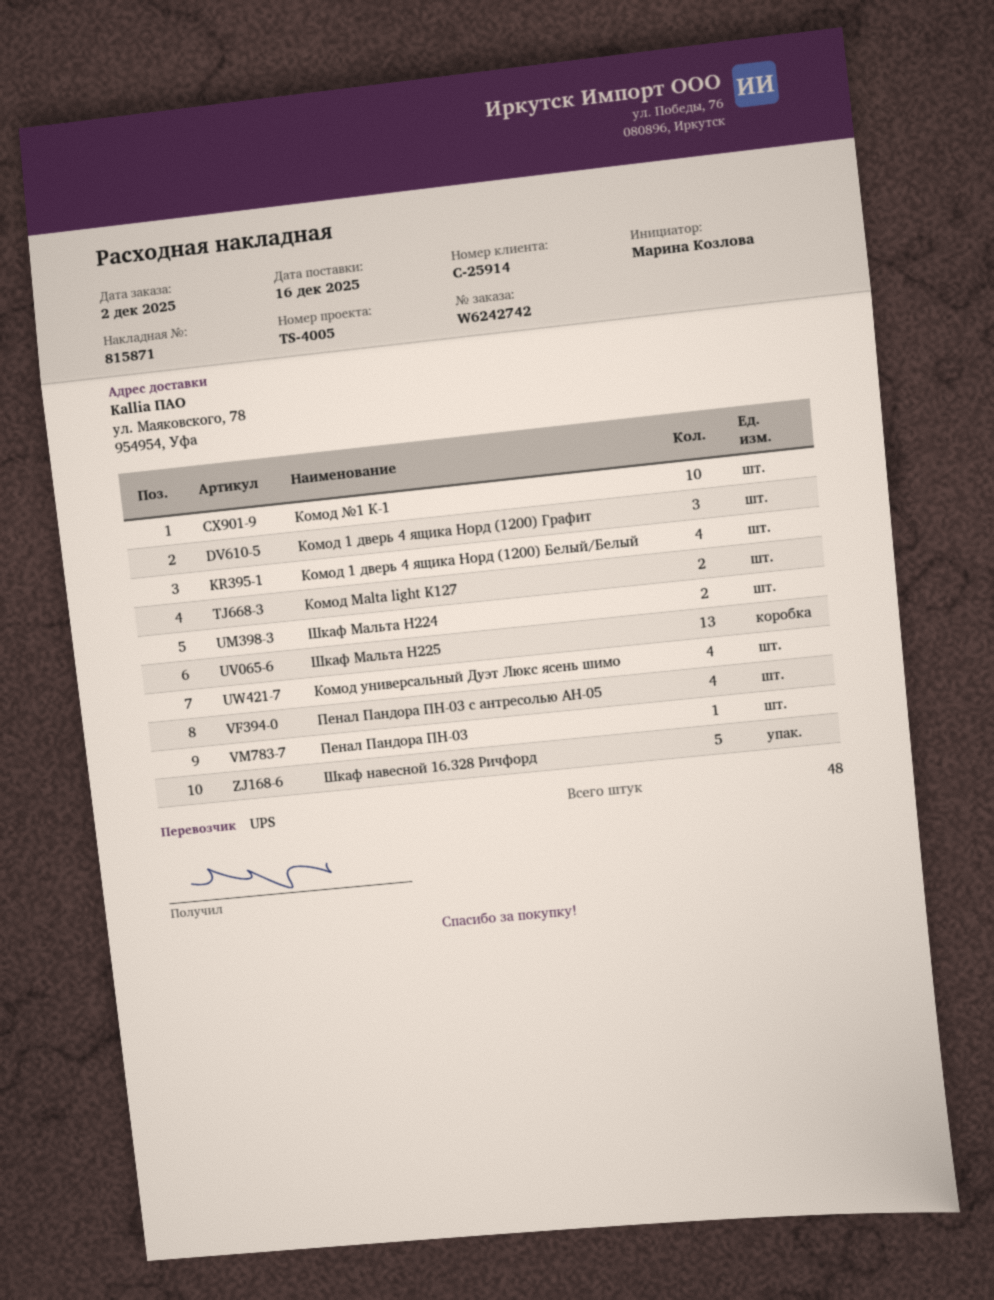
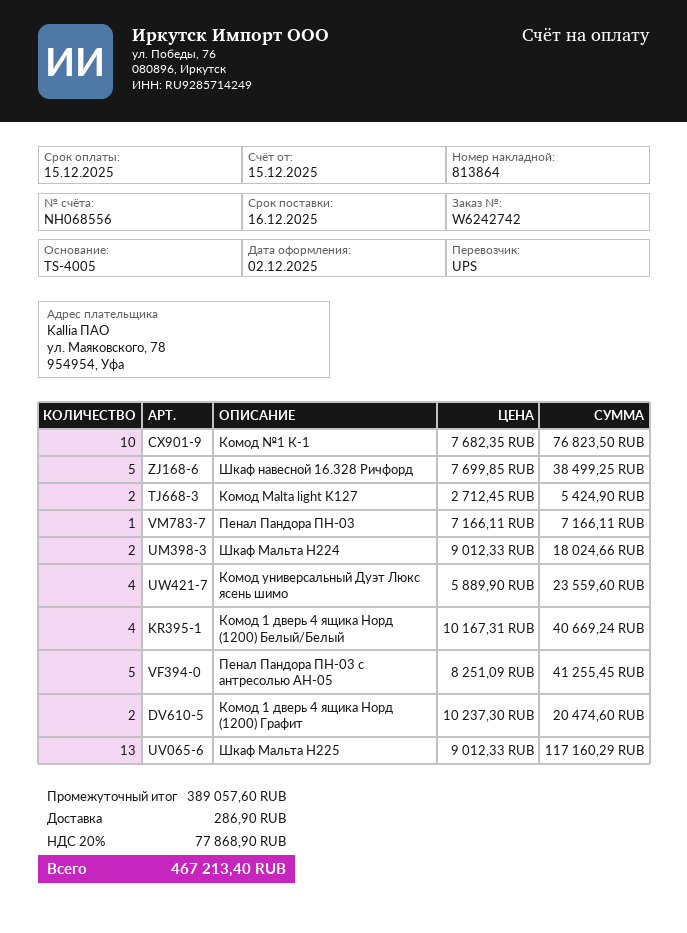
delivery note number: 815871 -> 813864
Комод 1 дверь 4 ящика Норд (1200) Графит: 3 -> 2
Пенал Пандора ПН-03 с антресолью АН-05: 4 -> 5

